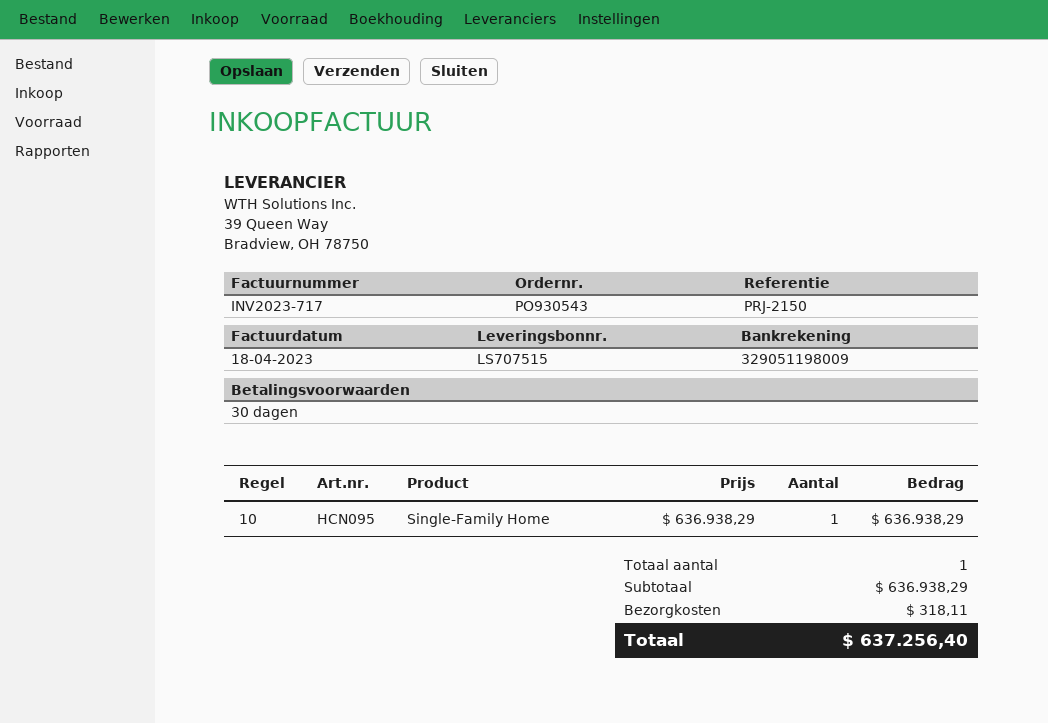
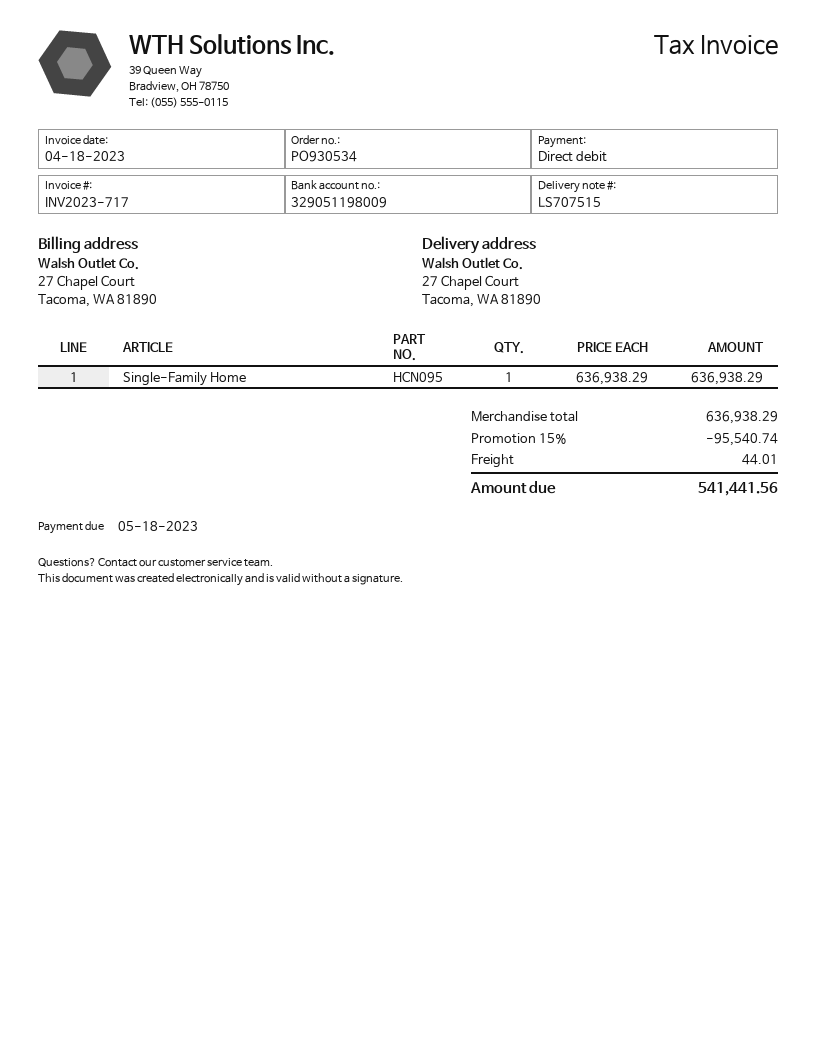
order number: PO930543 -> PO930534
discount: none -> 15% = 95540.74
shipping: 318.11 -> 44.01
total: 637256.40 -> 541441.56

